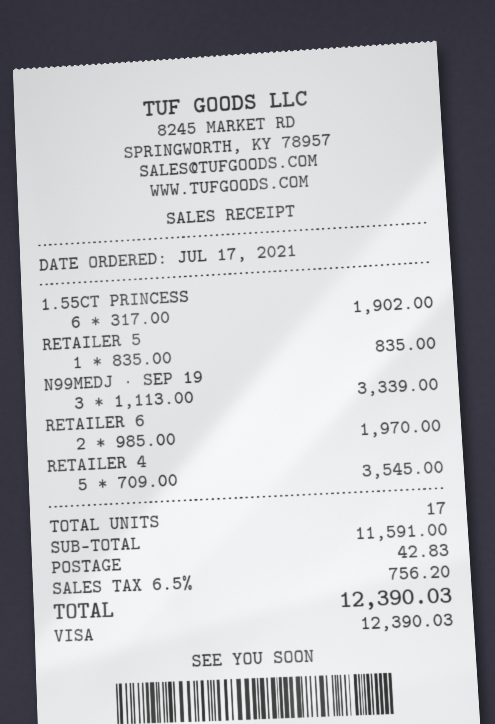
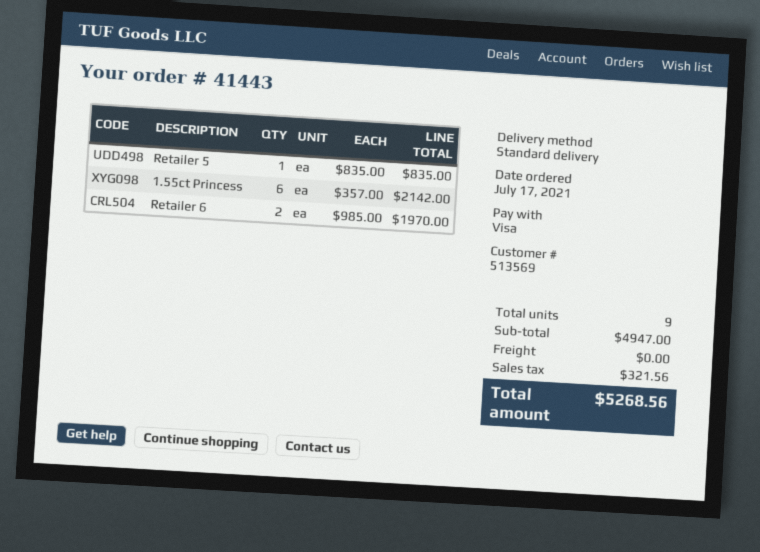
1.55CT PRINCESS: 6 x 317.00 = 1902.00 -> 6 x 357.00 = 2142.00
N99MEDJ · SEP 19: 3 x 1113.00 = 3339.00 -> none
RETAILER 4: 5 x 709.00 = 3545.00 -> none
total quantity: 17 -> 9
subtotal: 11591.00 -> 4947.00
shipping: 42.83 -> 0.00
tax: 756.20 -> 321.56
total: 12390.03 -> 5268.56

